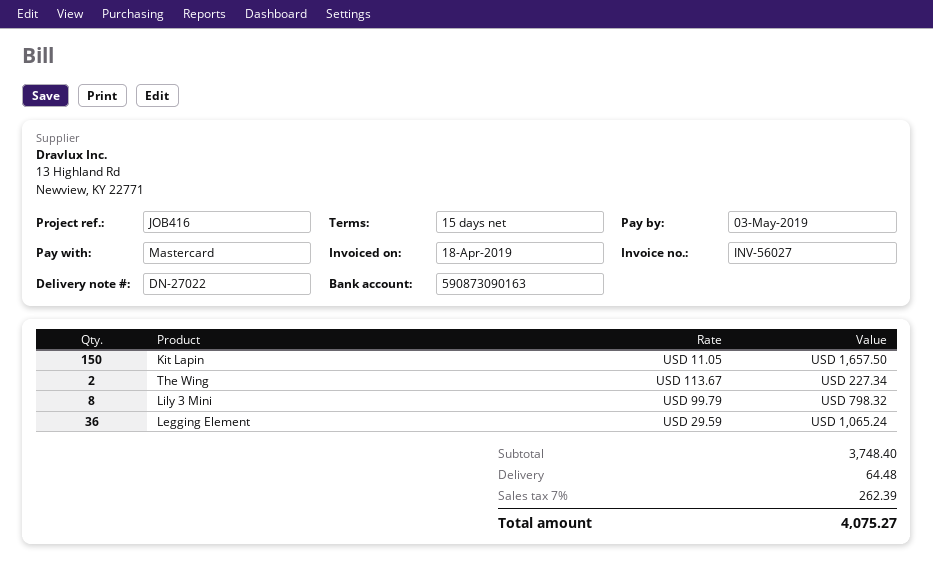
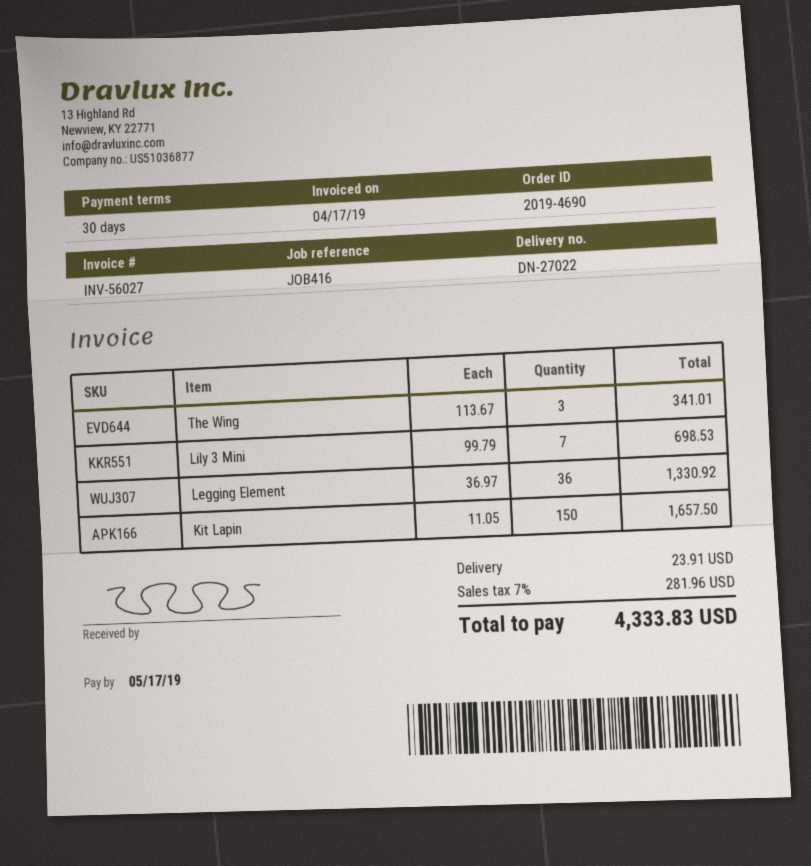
invoice date: 2019-04-18 -> 2019-04-17
payment terms: 15 days -> 30 days
due date: 2019-05-03 -> 2019-05-17
The Wing: 2 x 113.67 = 227.34 -> 3 x 113.67 = 341.01
Lily 3 Mini: 8 x 99.79 = 798.32 -> 7 x 99.79 = 698.53
Legging Element: 36 x 29.59 = 1065.24 -> 36 x 36.97 = 1330.92
shipping: 64.48 -> 23.91
tax: 7% = 262.39 -> 7% = 281.96
total: 4075.27 -> 4333.83

